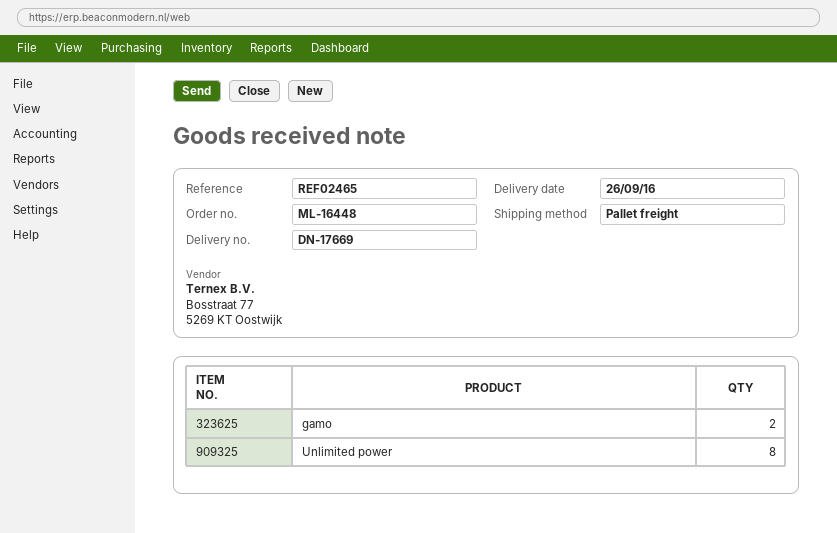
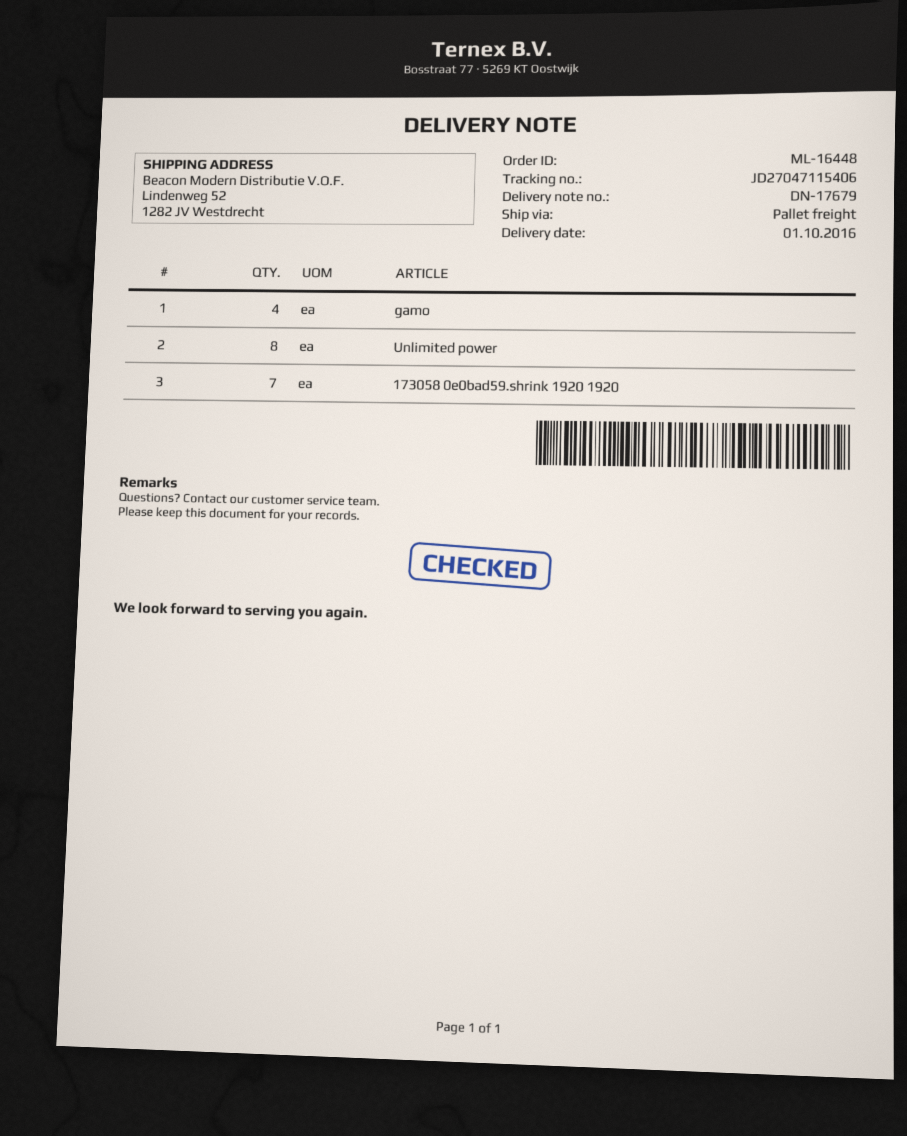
delivery note number: DN-17669 -> DN-17679
delivery date: 2016-09-26 -> 2016-10-01
gamo: 2 -> 4
173058 0e0bad59.shrink 1920 1920: none -> 7

